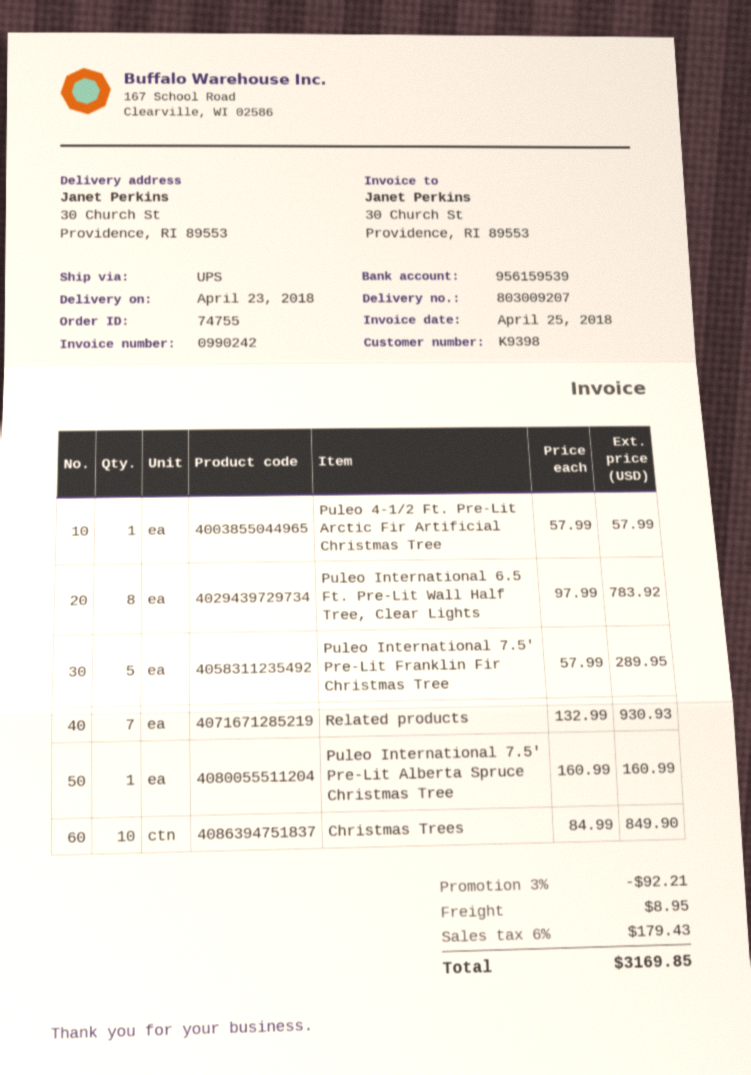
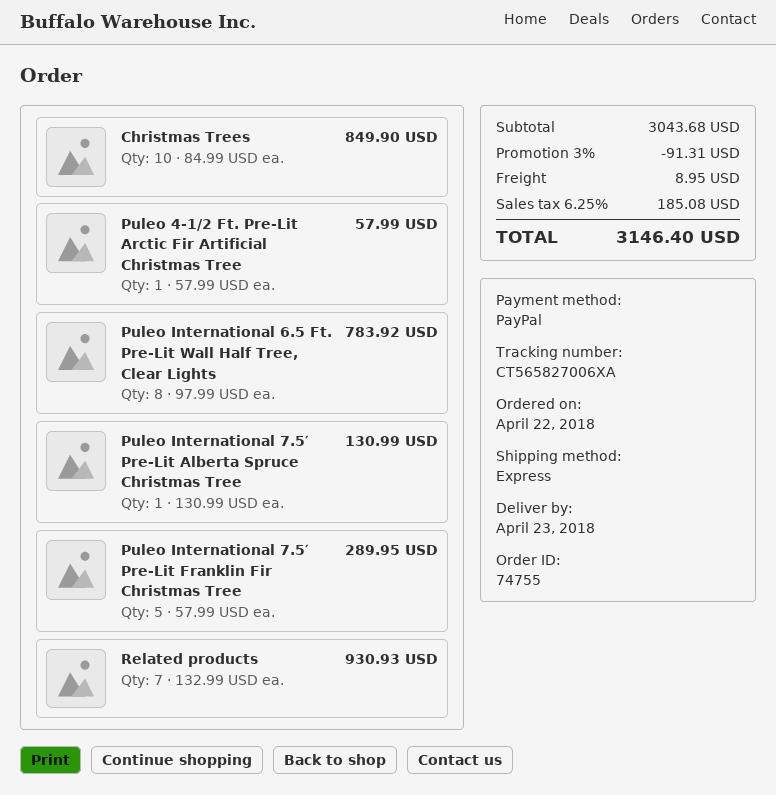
shipping method: UPS -> express
Puleo International 7.5′ Pre-Lit Alberta Spruce Christmas Tree: 1 x 160.99 = 160.99 -> 1 x 130.99 = 130.99
discount: 3% = 92.21 -> 3% = 91.31
tax: 6% = 179.43 -> 6.25% = 185.08
total: 3169.85 -> 3146.40

